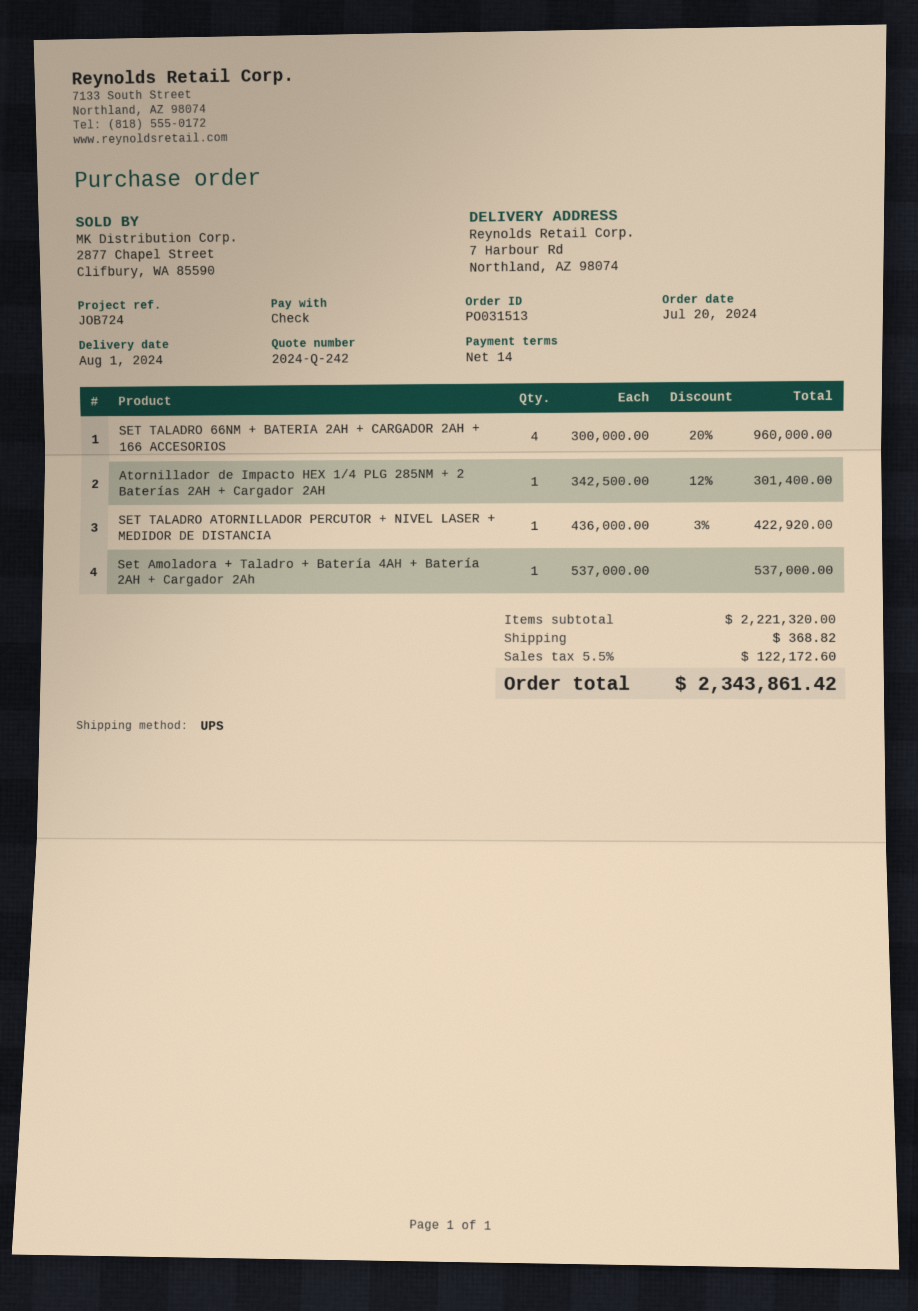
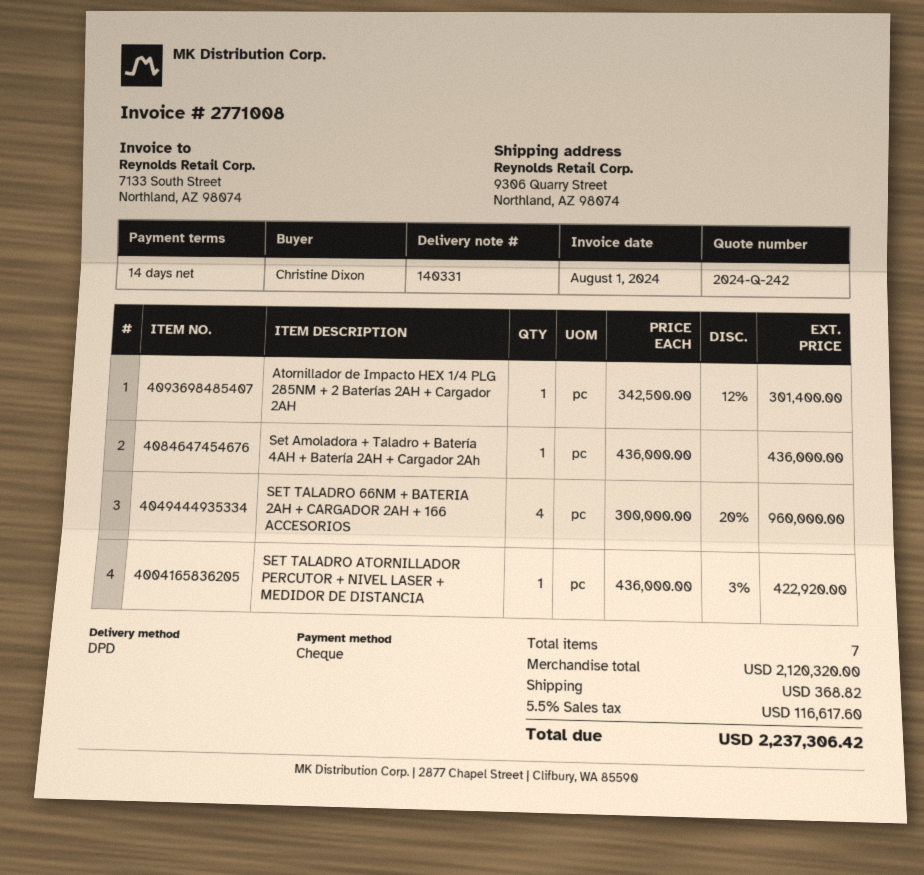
shipping method: UPS -> DPD
ship to: 7 Harbour Rd, Northland, AZ 98074 -> 9306 Quarry Street, Northland, AZ 98074
Set Amoladora + Taladro + Batería 4AH + Batería 2AH + Cargador 2Ah: 1 x 537000.00 = 537000.00 -> 1 x 436000.00 = 436000.00
subtotal: 2221320.00 -> 2120320.00
tax: 5.5% = 122172.60 -> 5.5% = 116617.60
total: 2343861.42 -> 2237306.42

